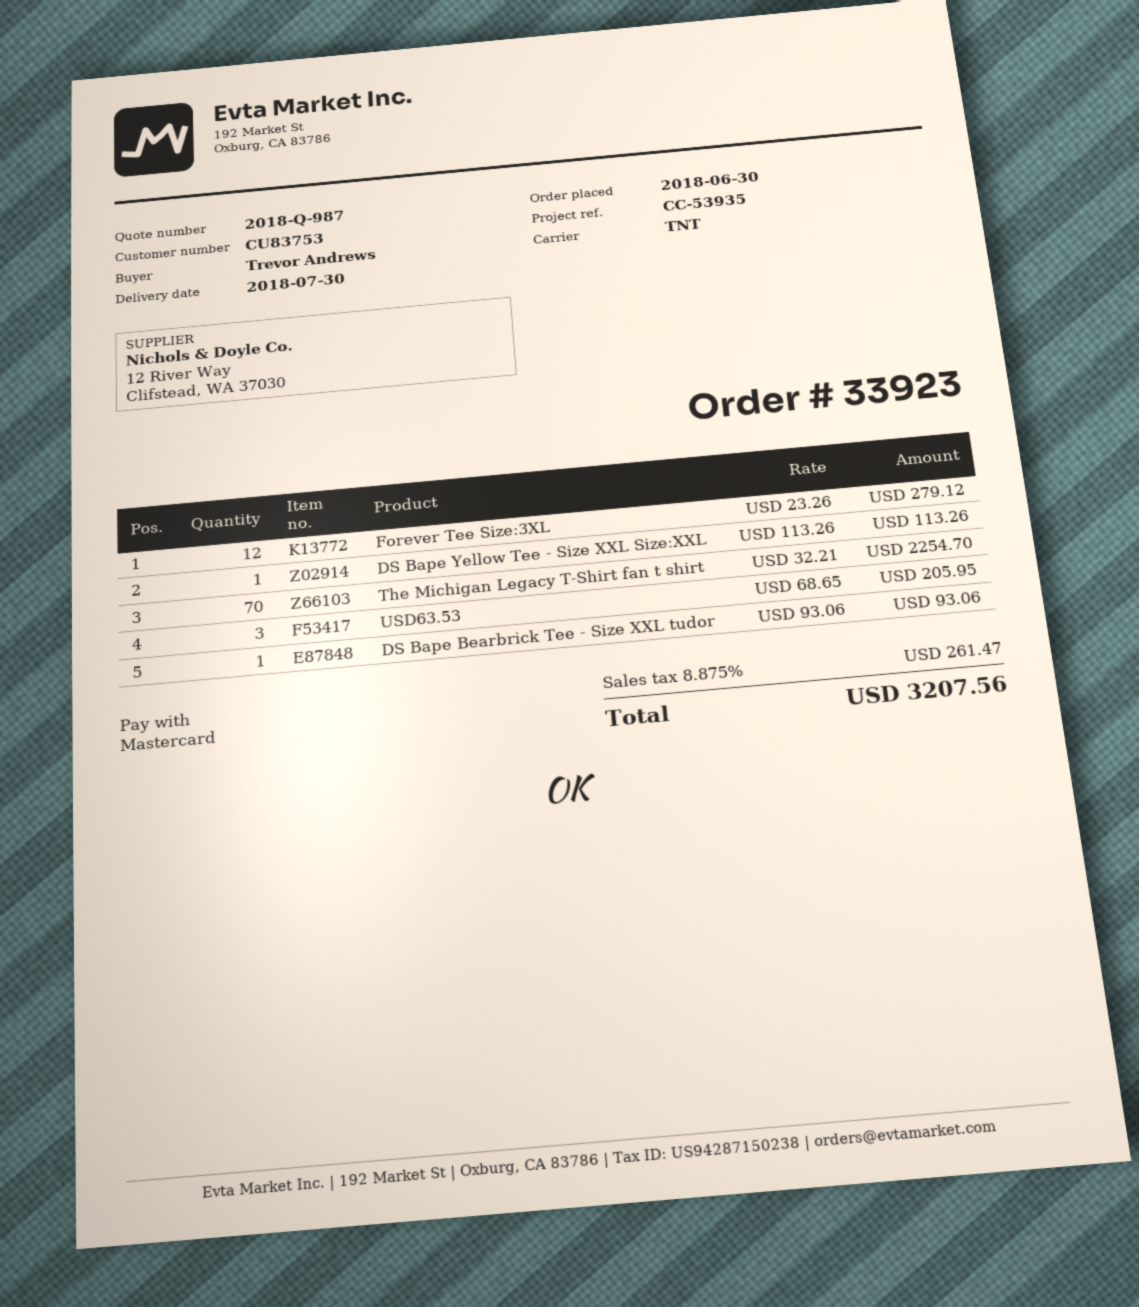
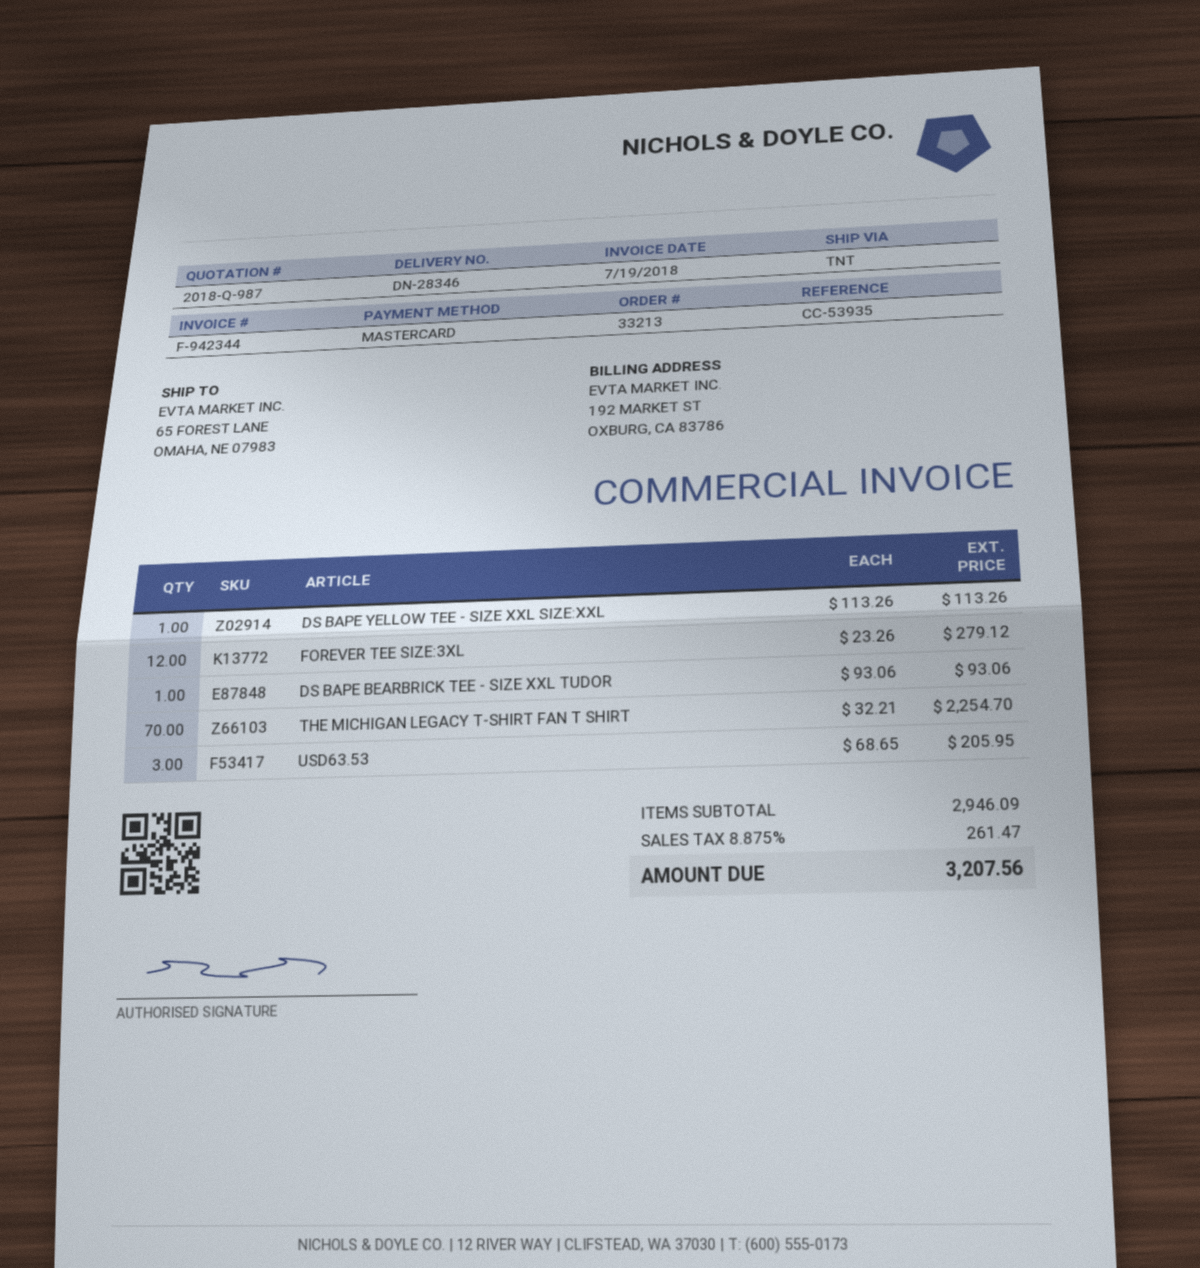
order number: 33923 -> 33213

